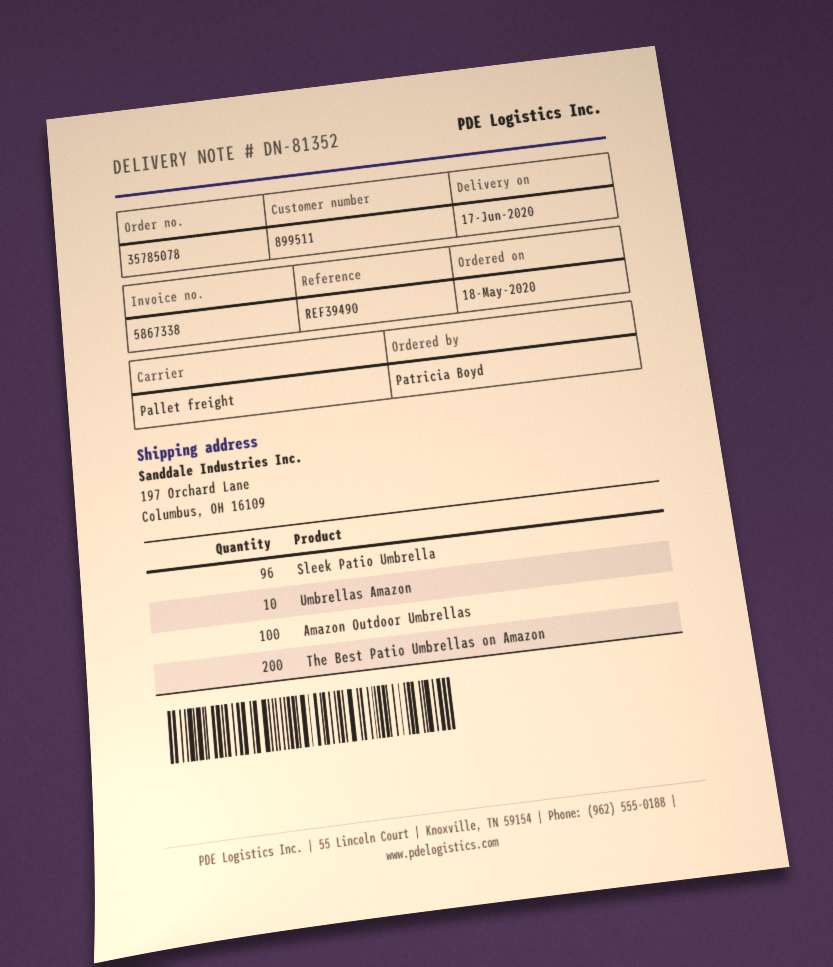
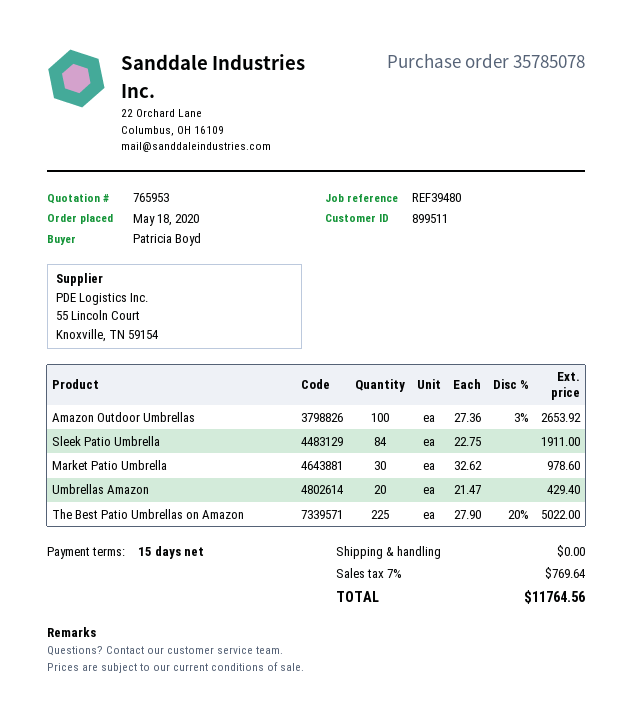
reference: REF39490 -> REF39480
Sleek Patio Umbrella: 96 -> 84
Umbrellas Amazon: 10 -> 20
The Best Patio Umbrellas on Amazon: 200 -> 225
Market Patio Umbrella: none -> 30

